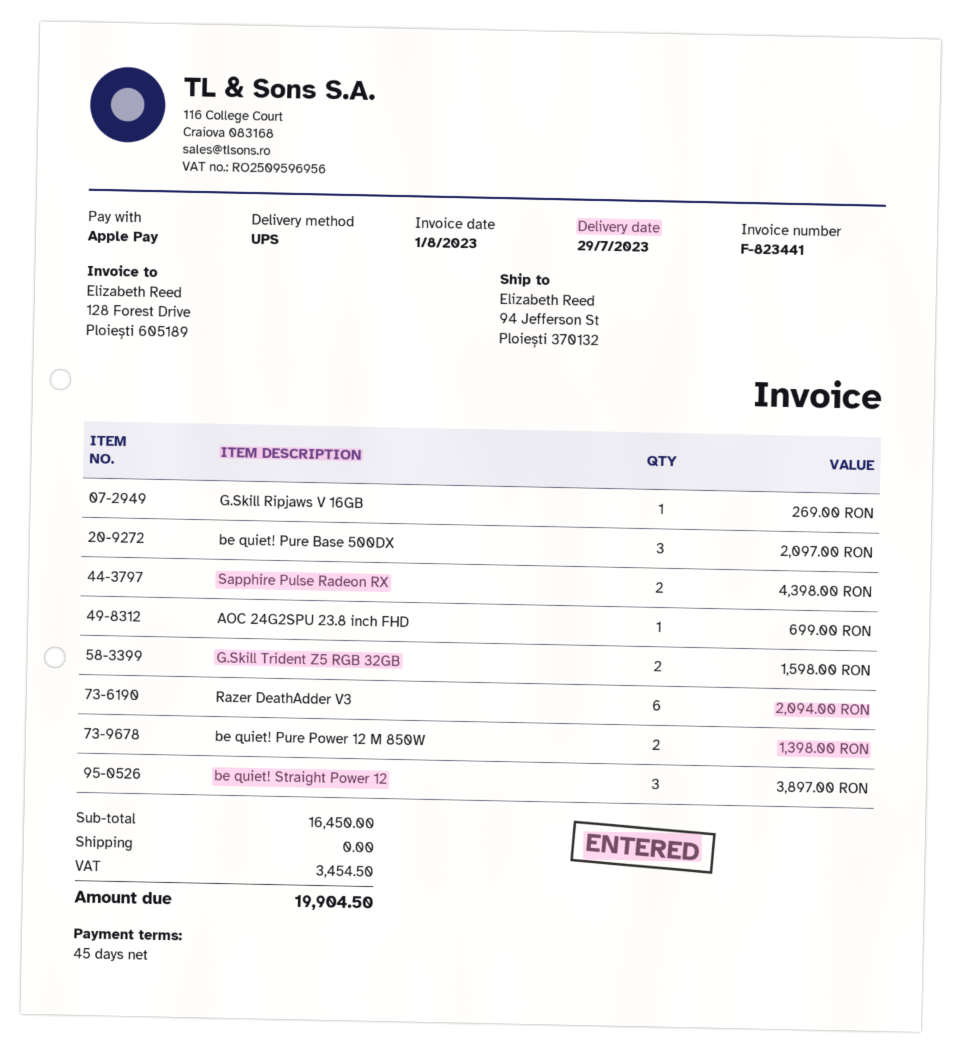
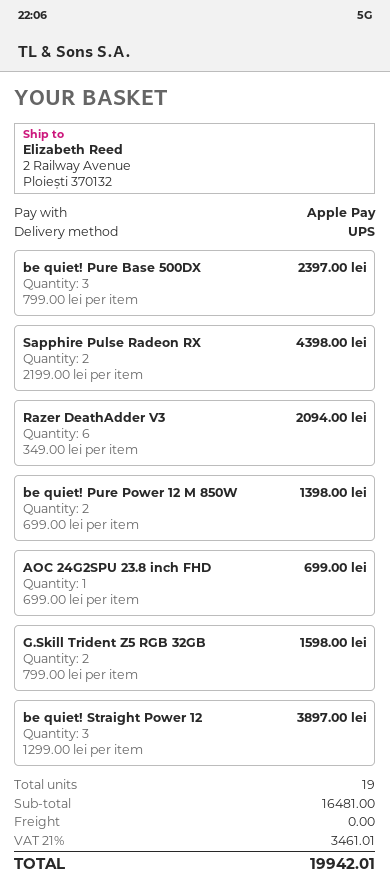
ship to: 94 Jefferson St, Ploiești 370132 -> 2 Railway Avenue, Ploiești 370132
G.Skill Ripjaws V 16GB: 1 for 269.00 -> none
be quiet! Pure Base 500DX: 3 for 2097.00 -> 3 for 2397.00
subtotal: 16450.00 -> 16481.00
tax: 3454.50 -> 3461.01
total: 19904.50 -> 19942.01

